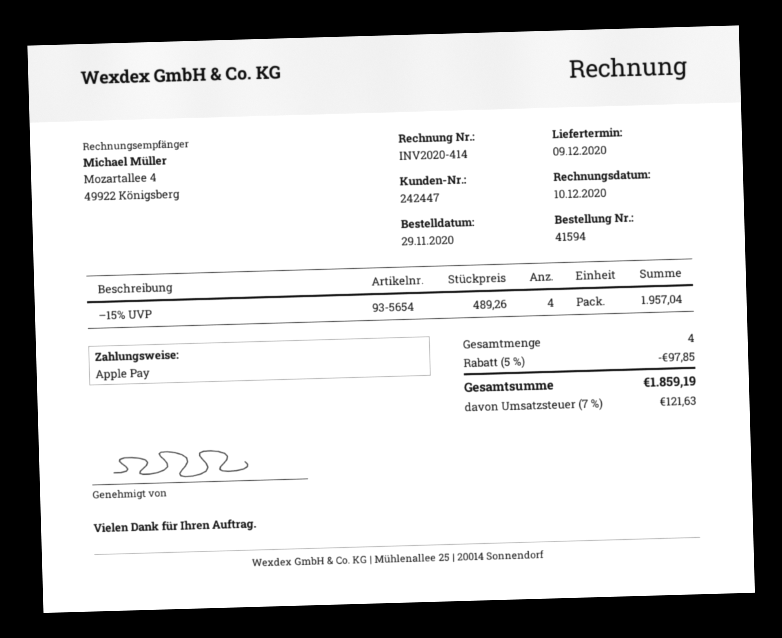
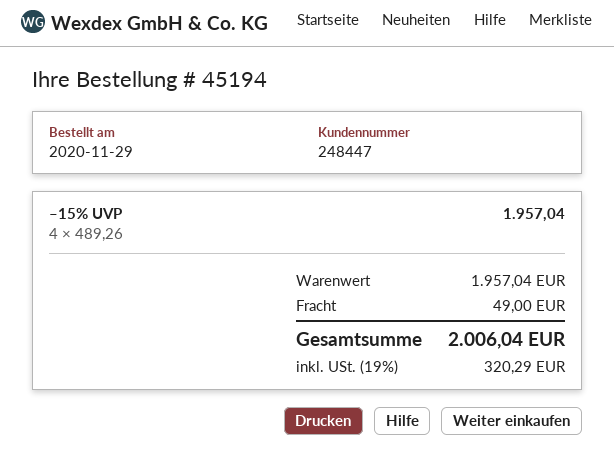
order number: 41594 -> 45194
customer number: 242447 -> 248447
discount: 5% = 97.85 -> none
shipping: none -> 49.00
tax: 7% = 121.63 -> 19% = 320.29
total: 1859.19 -> 2006.04

